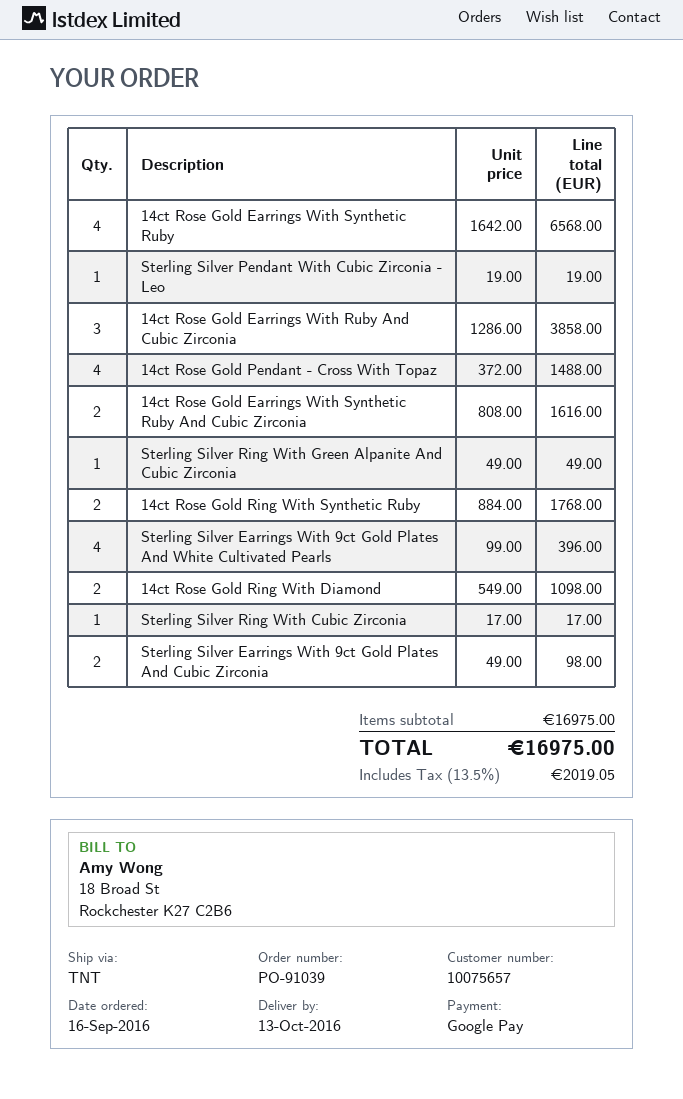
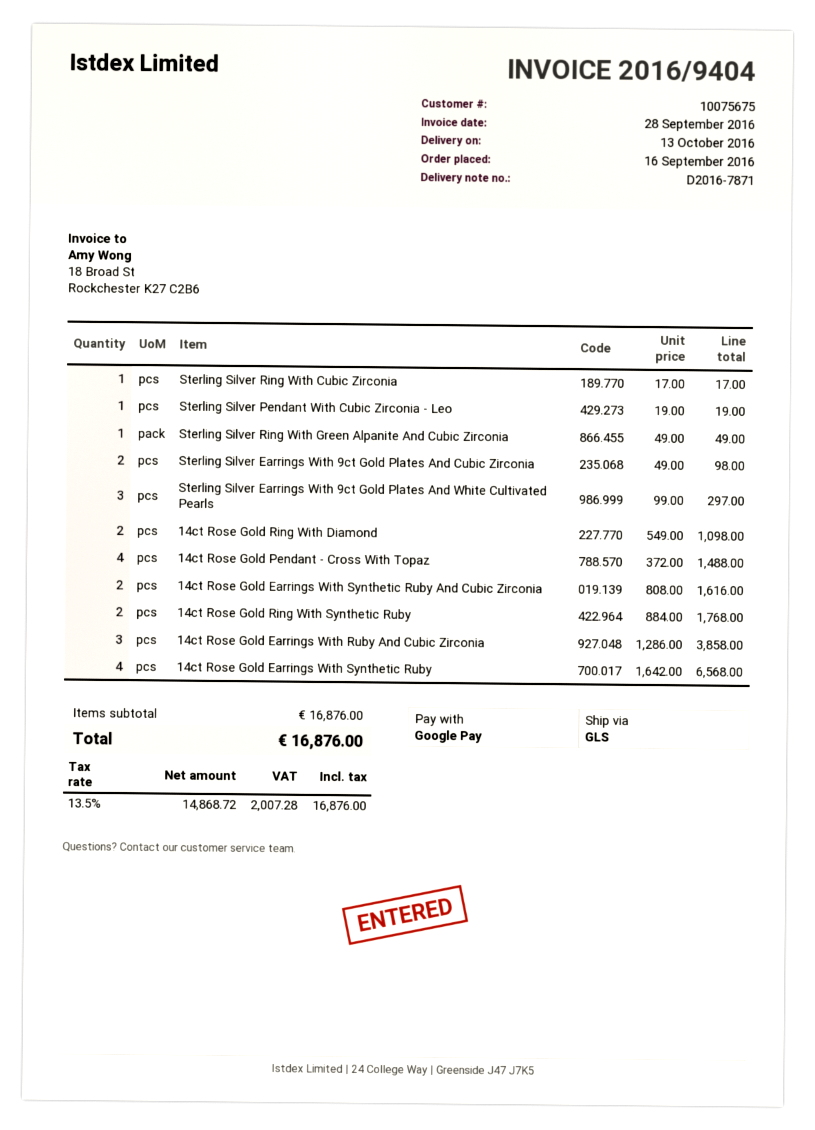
customer number: 10075657 -> 10075675
shipping method: TNT -> GLS
Sterling Silver Earrings With 9ct Gold Plates And White Cultivated Pearls: 4 x 99.00 = 396.00 -> 3 x 99.00 = 297.00
subtotal: 16975.00 -> 16876.00
tax: 13.5% = 2019.05 -> 13.5% = 2007.28
total: 16975.00 -> 16876.00

